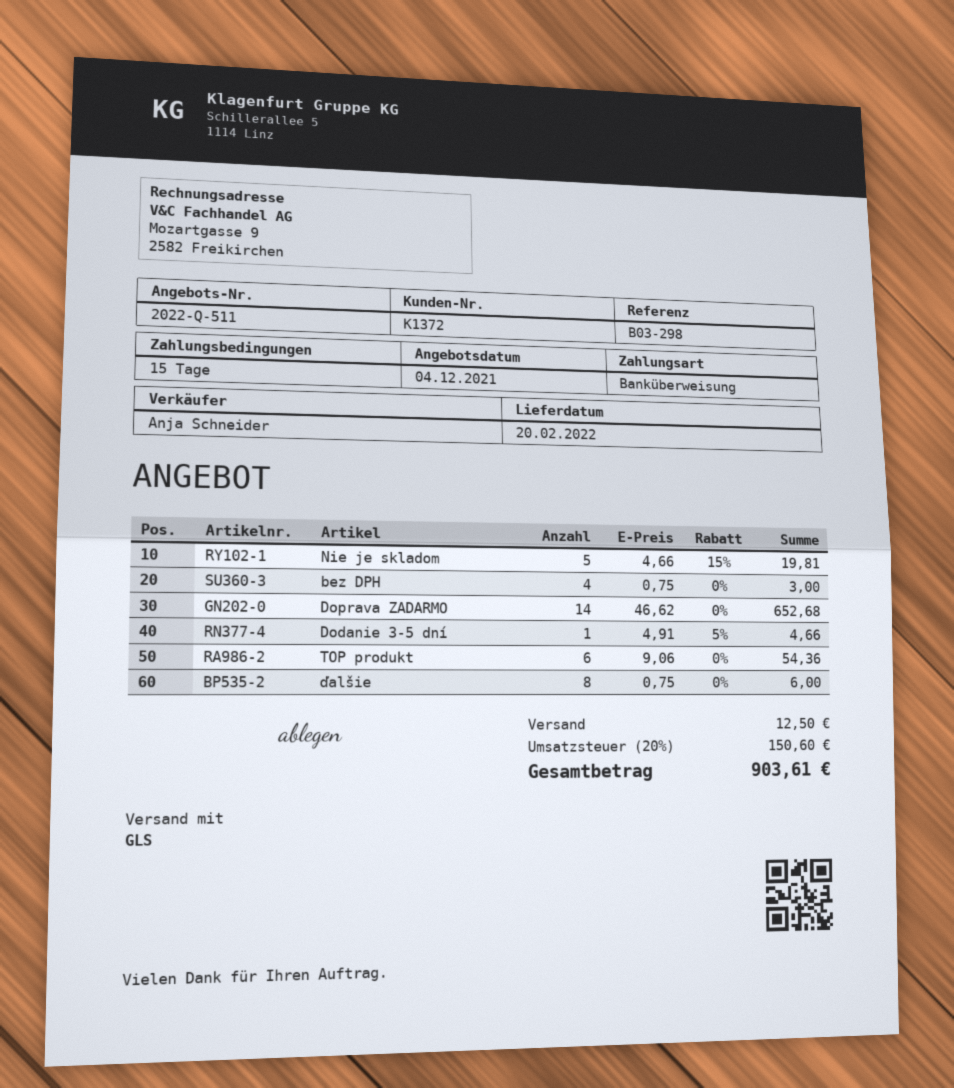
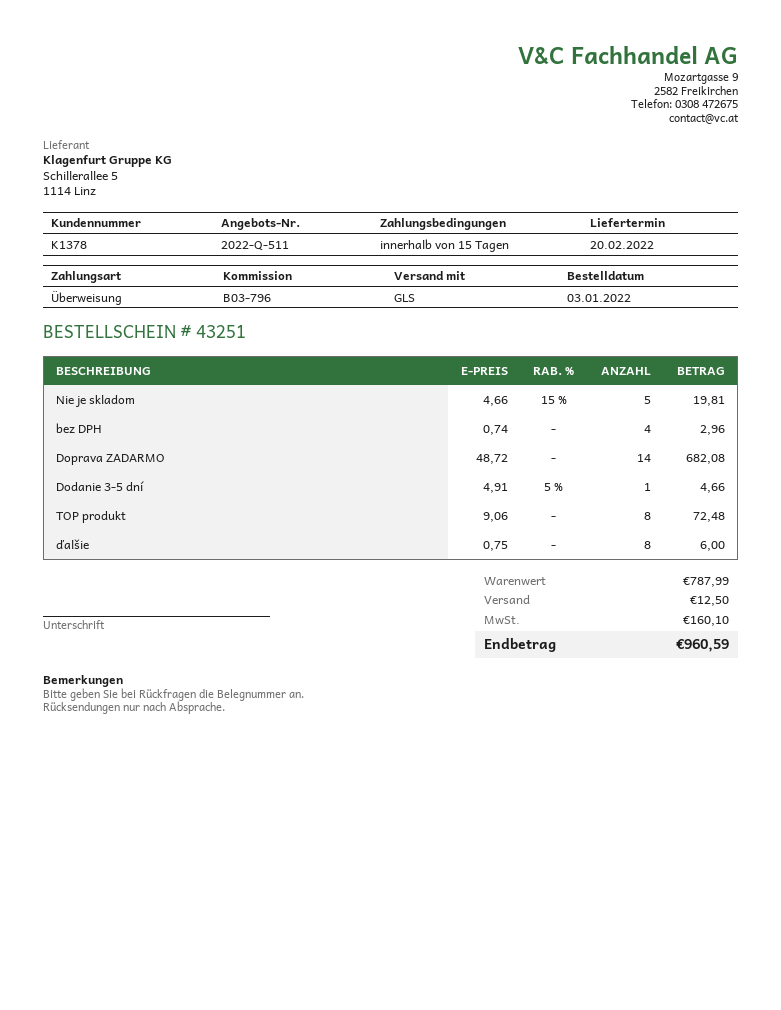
customer number: K1372 -> K1378
reference: B03-298 -> B03-796
bez DPH: 4 x 0.75 = 3.00 -> 4 x 0.74 = 2.96
Doprava ZADARMO: 14 x 46.62 = 652.68 -> 14 x 48.72 = 682.08
TOP produkt: 6 x 9.06 = 54.36 -> 8 x 9.06 = 72.48
tax: 150.60 -> 160.10
total: 903.61 -> 960.59

